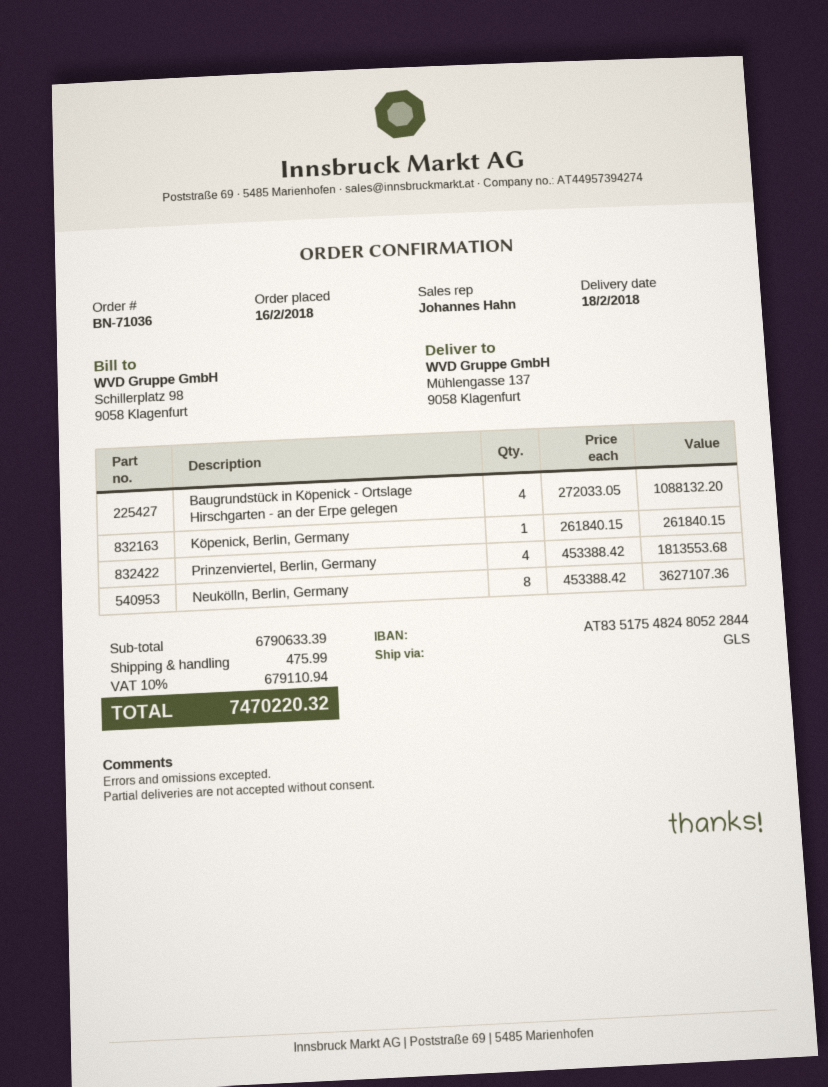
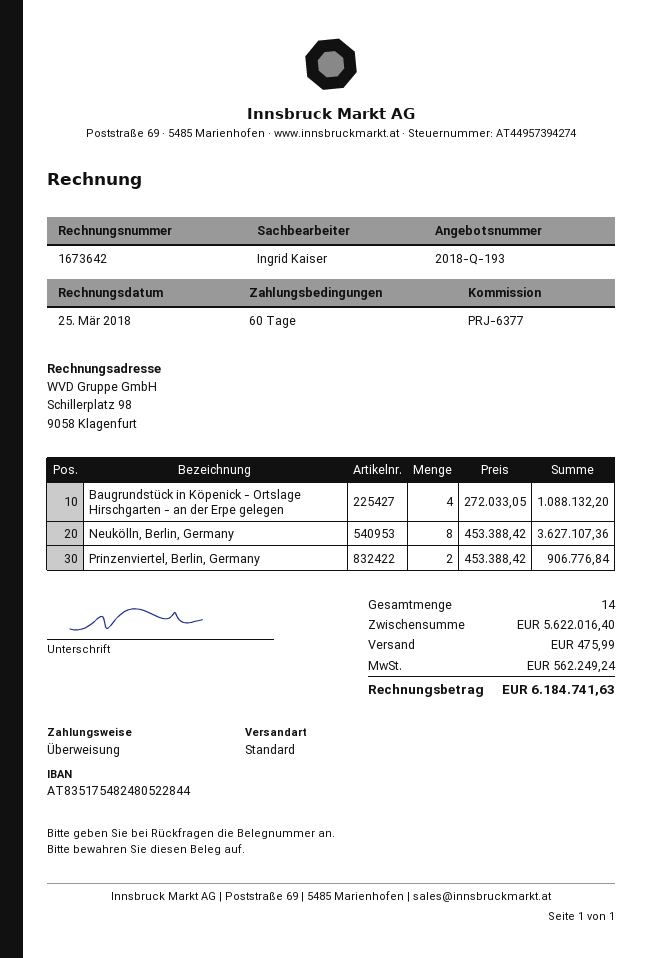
sales rep: Johannes Hahn -> Ingrid Kaiser
shipping method: GLS -> standard
Köpenick, Berlin, Germany: 1 x 261840.15 = 261840.15 -> none
Prinzenviertel, Berlin, Germany: 4 x 453388.42 = 1813553.68 -> 2 x 453388.42 = 906776.84
subtotal: 6790633.39 -> 5622016.40
tax: 679110.94 -> 562249.24
total: 7470220.32 -> 6184741.63

